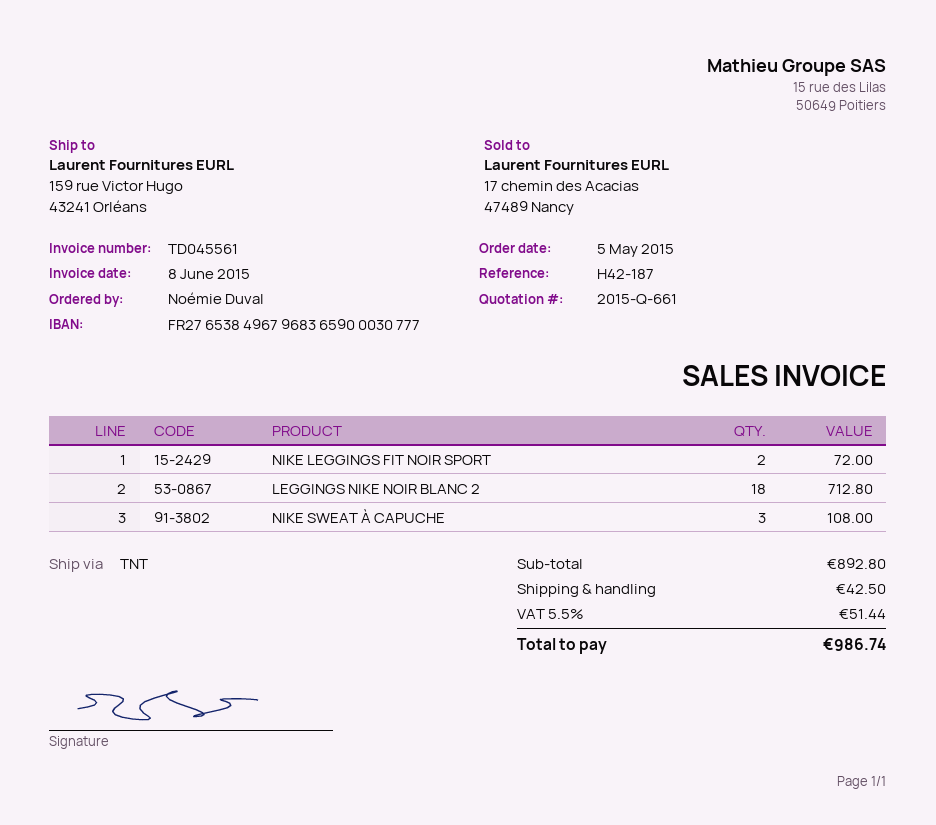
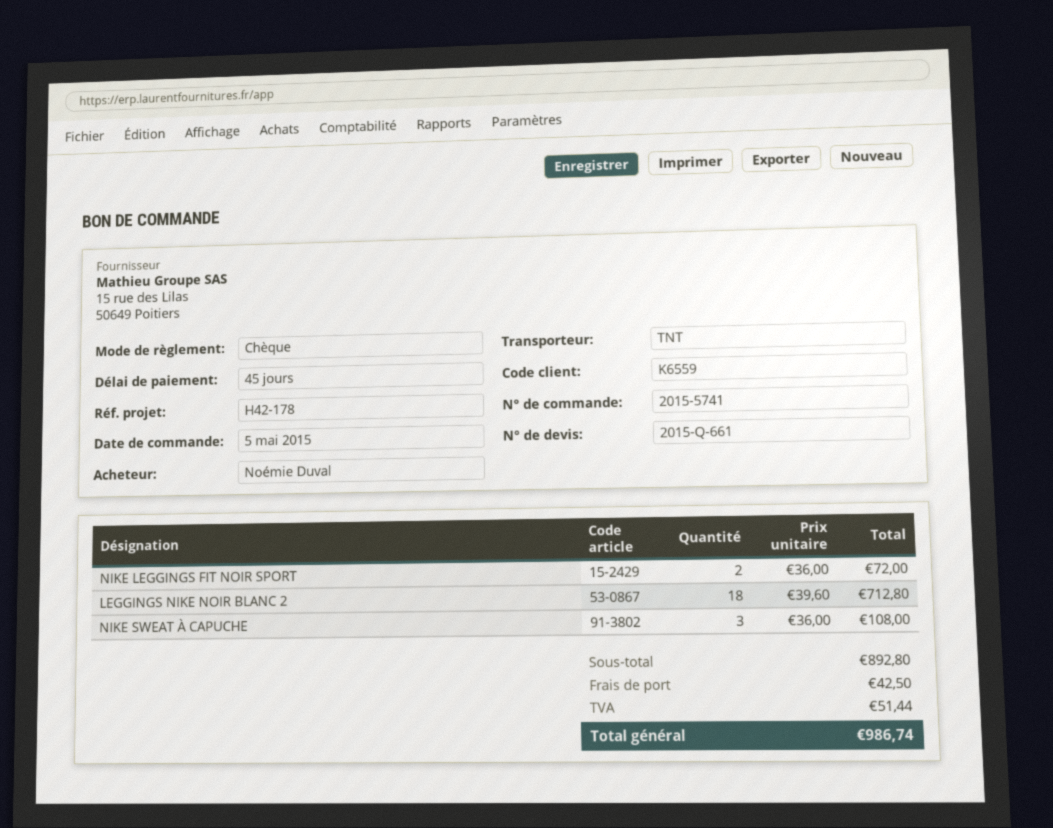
reference: H42-187 -> H42-178

